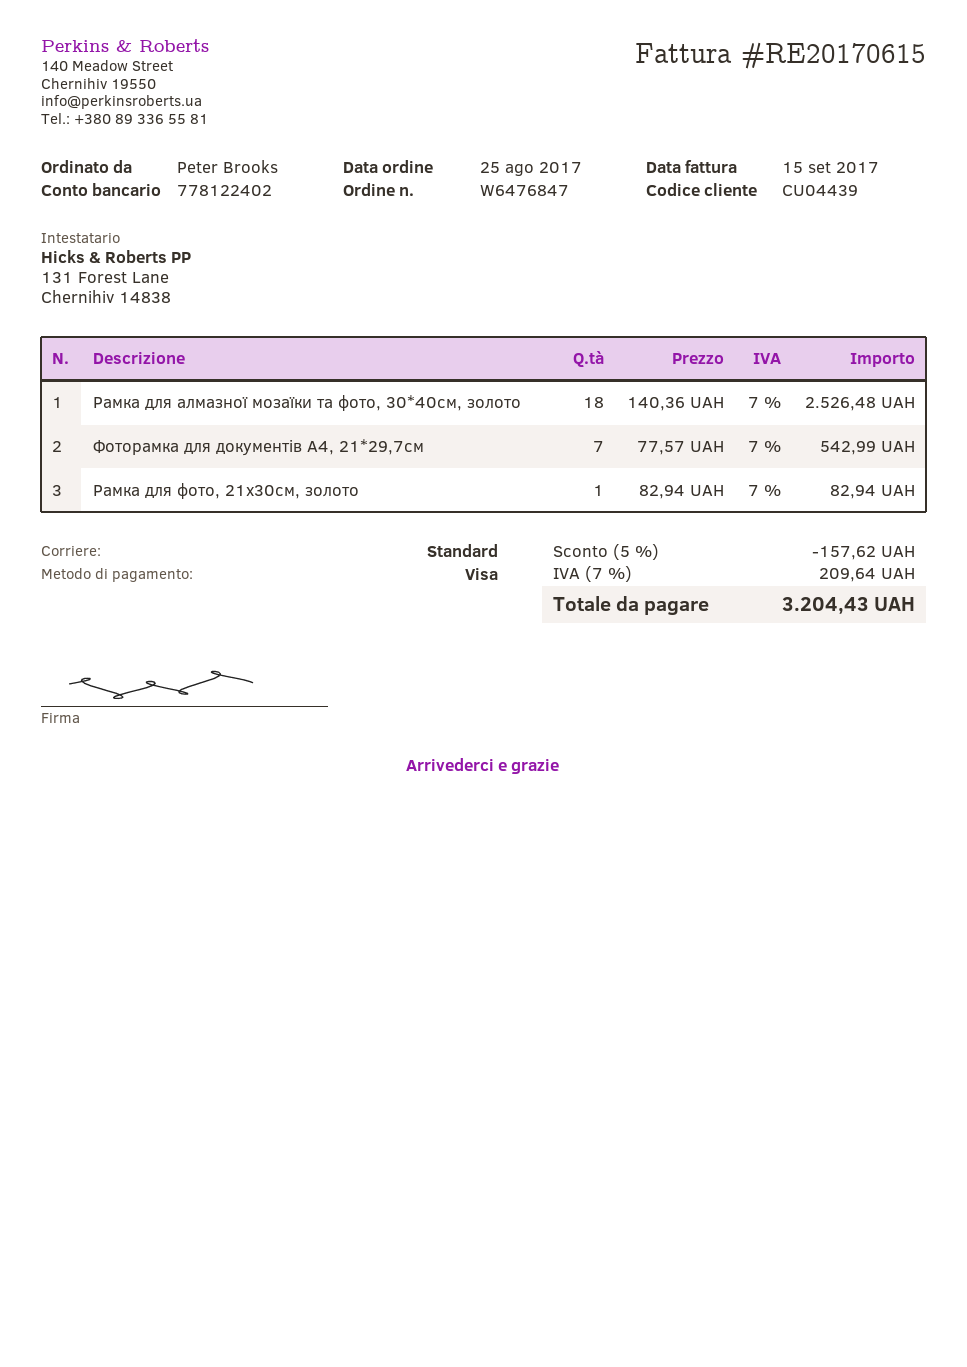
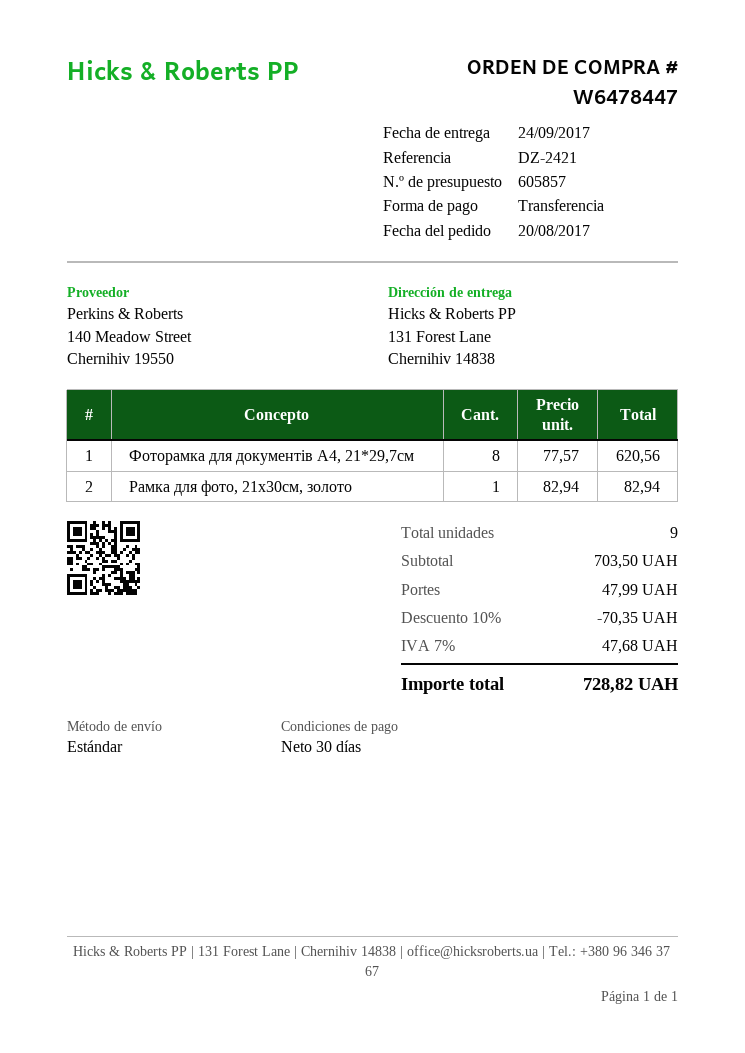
order number: W6476847 -> W6478447
order date: 2017-08-25 -> 2017-08-20
payment method: Visa -> bank transfer
Рамка для алмазної мозаїки та фото, 30*40см, золото: 18 x 140.36 = 2526.48 -> none
Фоторамка для документів А4, 21*29,7см: 7 x 77.57 = 542.99 -> 8 x 77.57 = 620.56
discount: 5% = 157.62 -> 10% = 70.35
shipping: none -> 47.99
tax: 7% = 209.64 -> 7% = 47.68
total: 3204.43 -> 728.82

